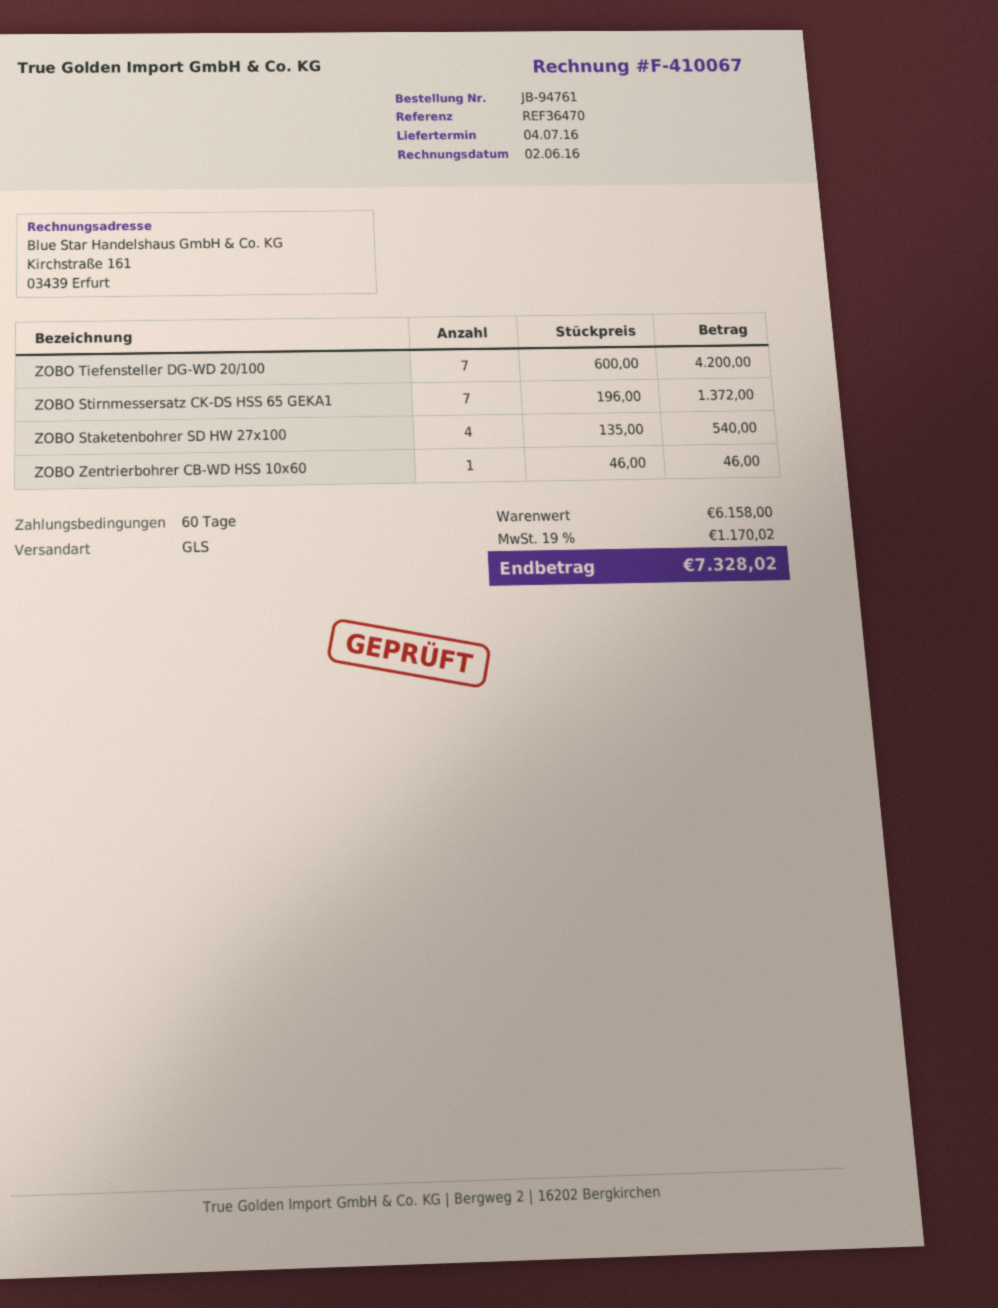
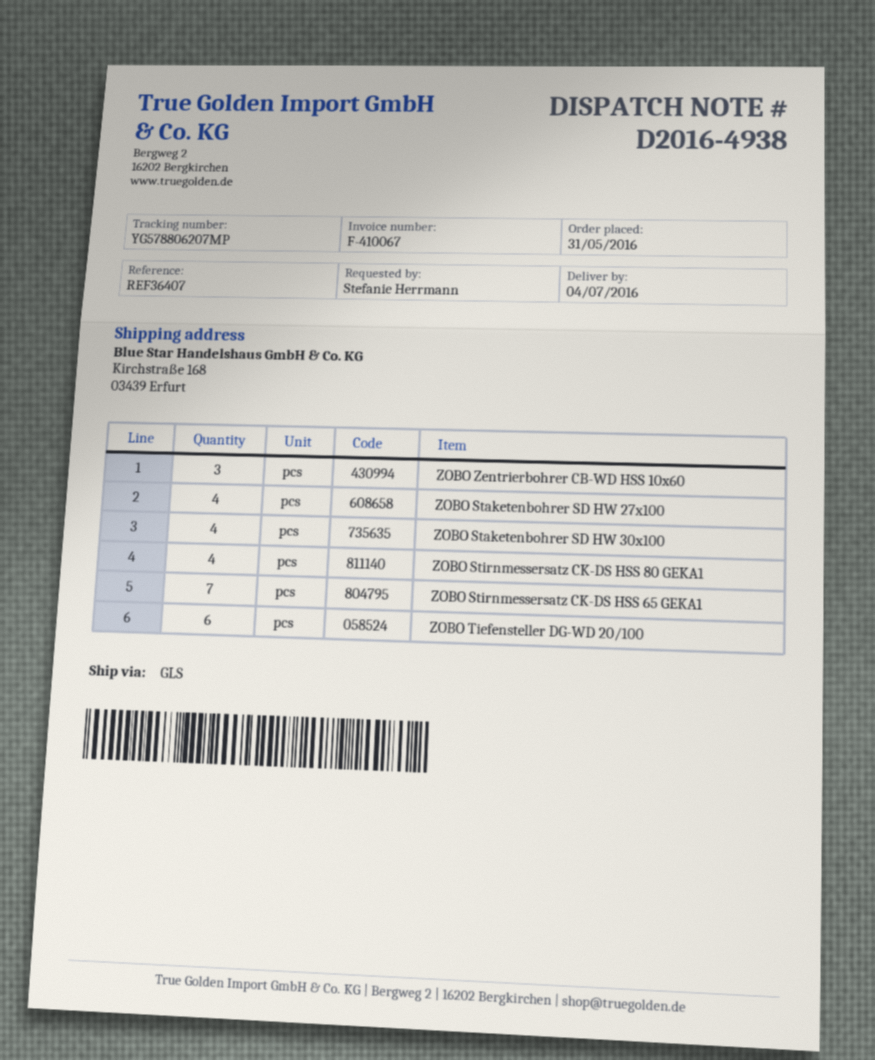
reference: REF36470 -> REF36407
ZOBO Tiefensteller DG-WD 20/100: 7 -> 6
ZOBO Zentrierbohrer CB-WD HSS 10x60: 1 -> 3
ZOBO Staketenbohrer SD HW 30x100: none -> 4
ZOBO Stirnmessersatz CK-DS HSS 80 GEKA1: none -> 4

